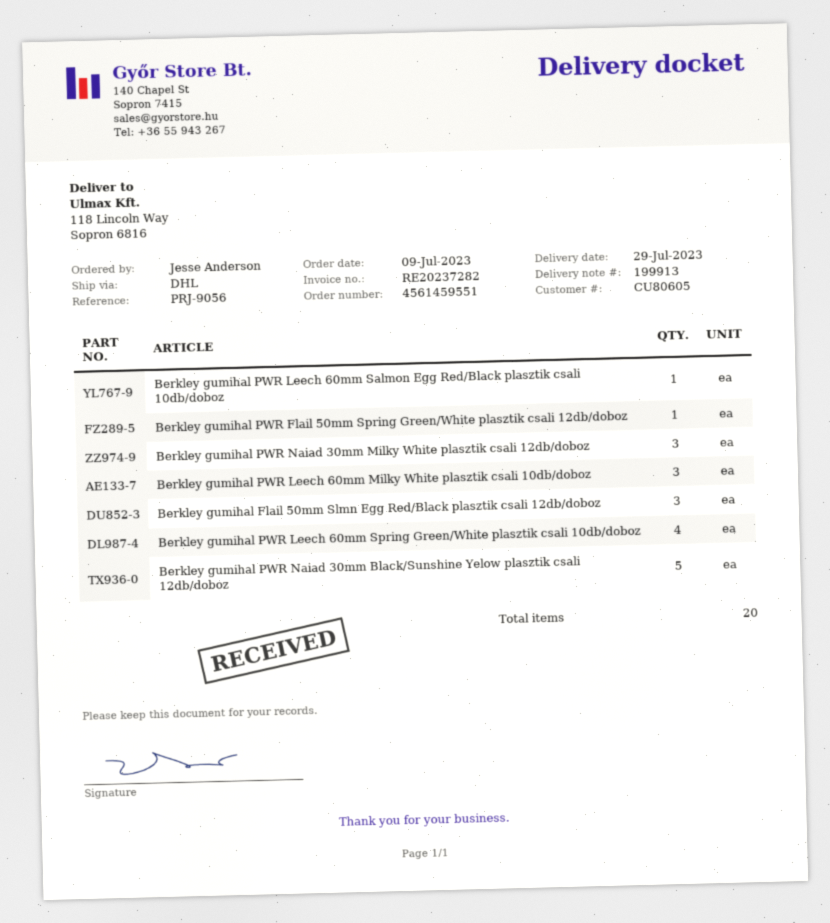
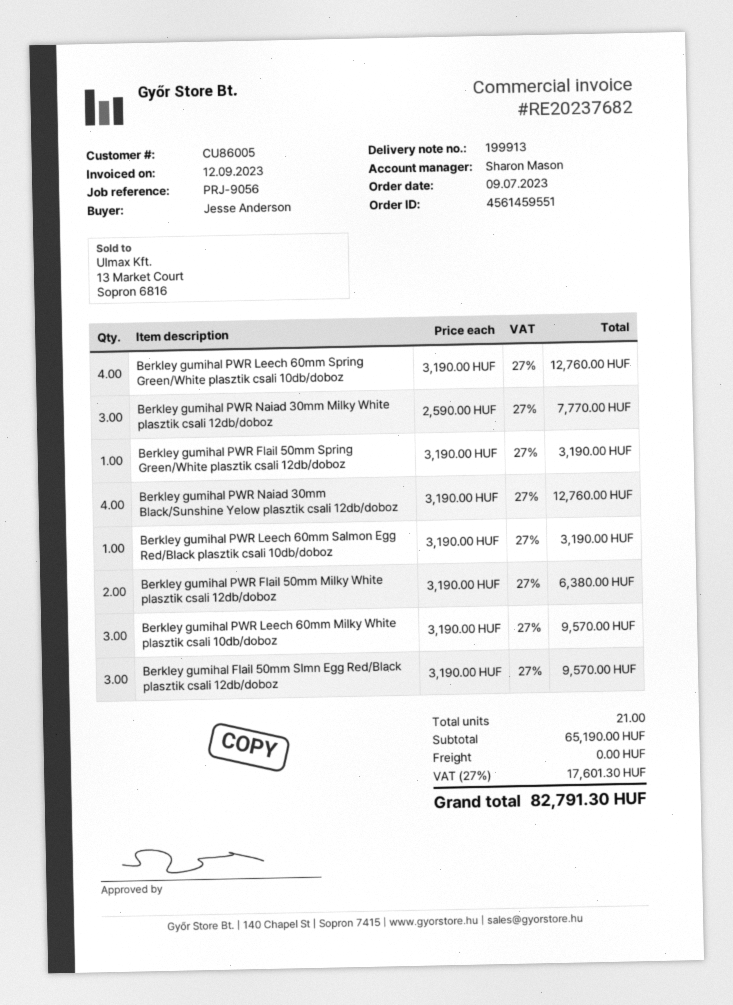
invoice number: RE20237282 -> RE20237682
customer number: CU80605 -> CU86005
Berkley gumihal PWR Naiad 30mm Black/Sunshine Yelow plasztik csali 12db/doboz: 5 -> 4
Berkley gumihal PWR Flail 50mm Milky White plasztik csali 12db/doboz: none -> 2
total quantity: 20 -> 21

